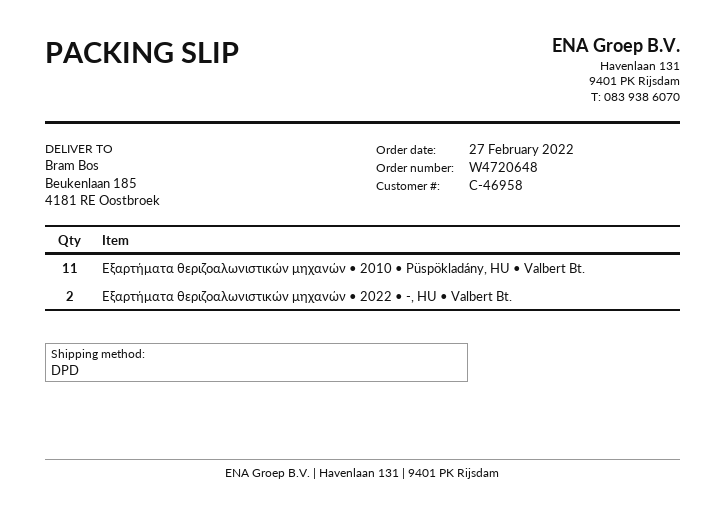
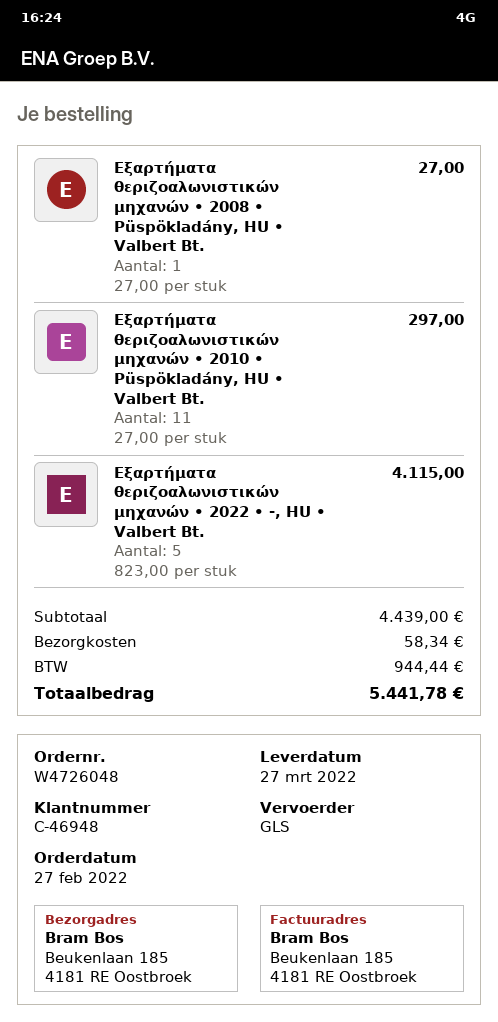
order number: W4720648 -> W4726048
customer number: C-46958 -> C-46948
shipping method: DPD -> GLS
Εξαρτήματα θεριζοαλωνιστικών μηχανών • 2022 • -, HU • Valbert Bt.: 2 -> 5
Εξαρτήματα θεριζοαλωνιστικών μηχανών • 2008 • Püspökladány, HU • Valbert Bt.: none -> 1

